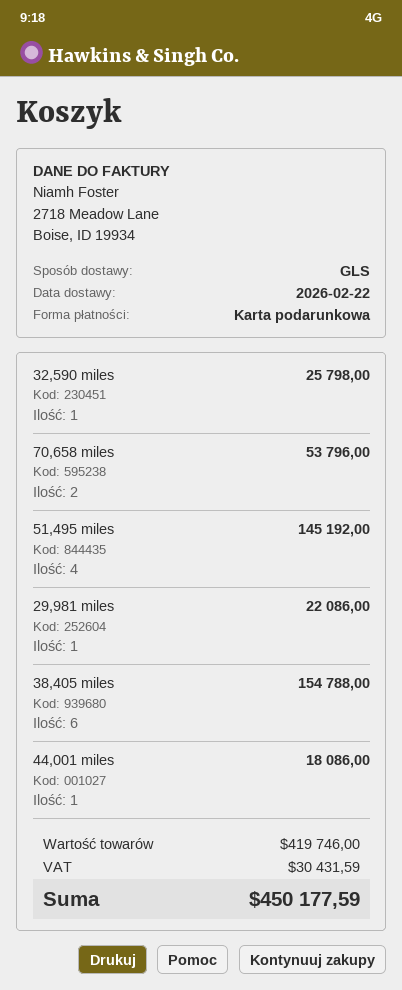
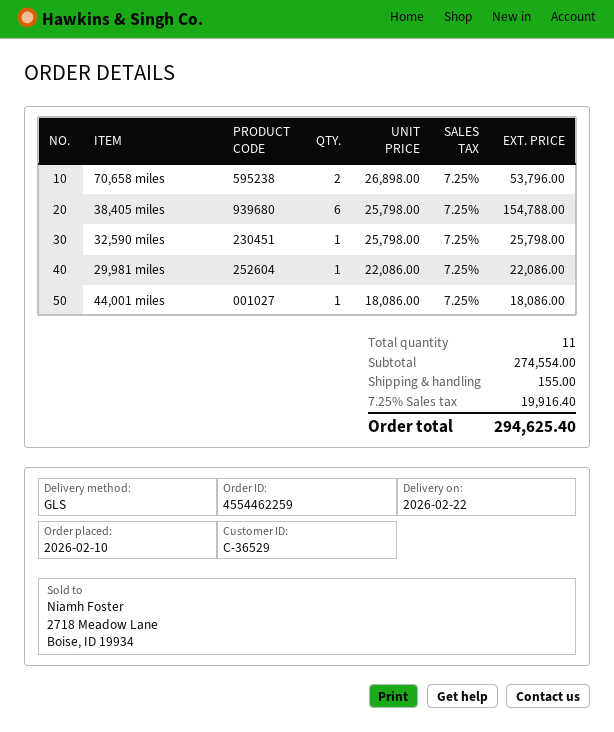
51,495 miles: 4 for 145192.00 -> none
subtotal: 419746.00 -> 274554.00
shipping: none -> 155.00
tax: 30431.59 -> 19916.40
total: 450177.59 -> 294625.40

